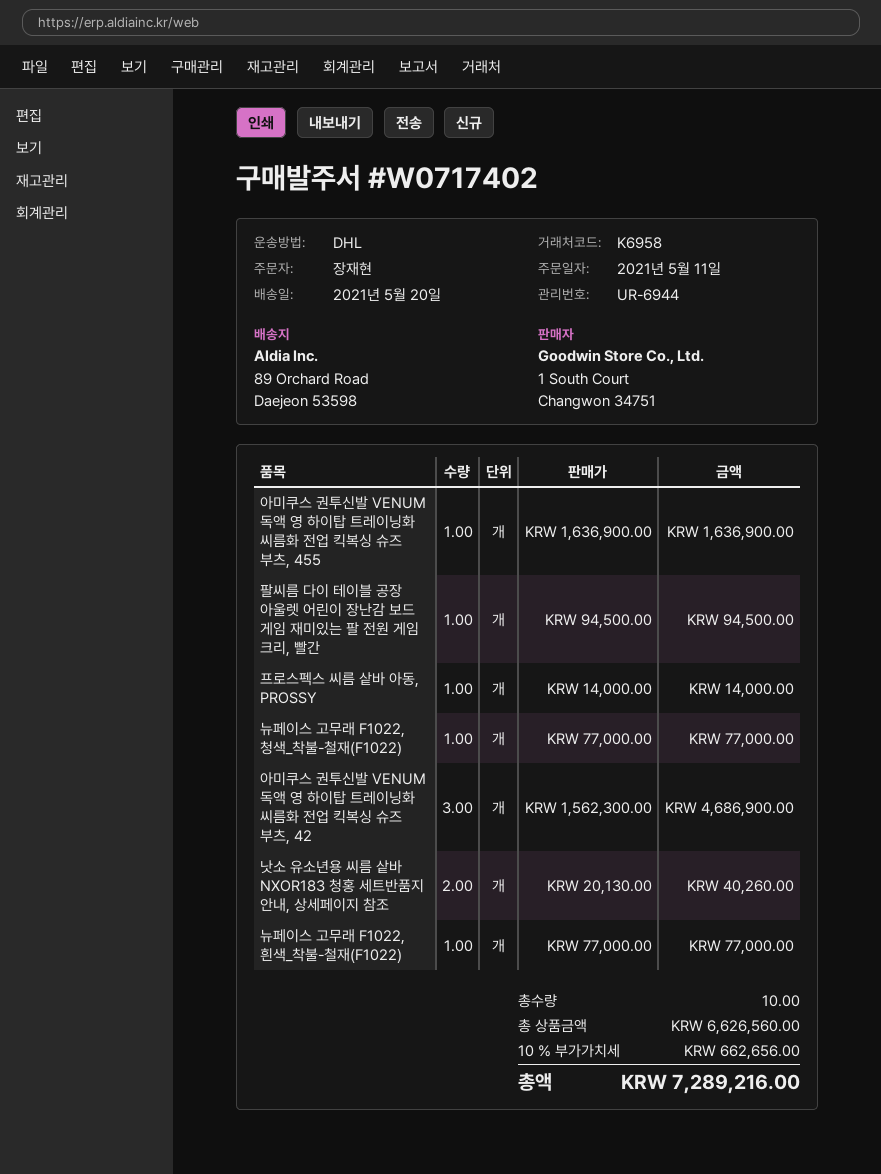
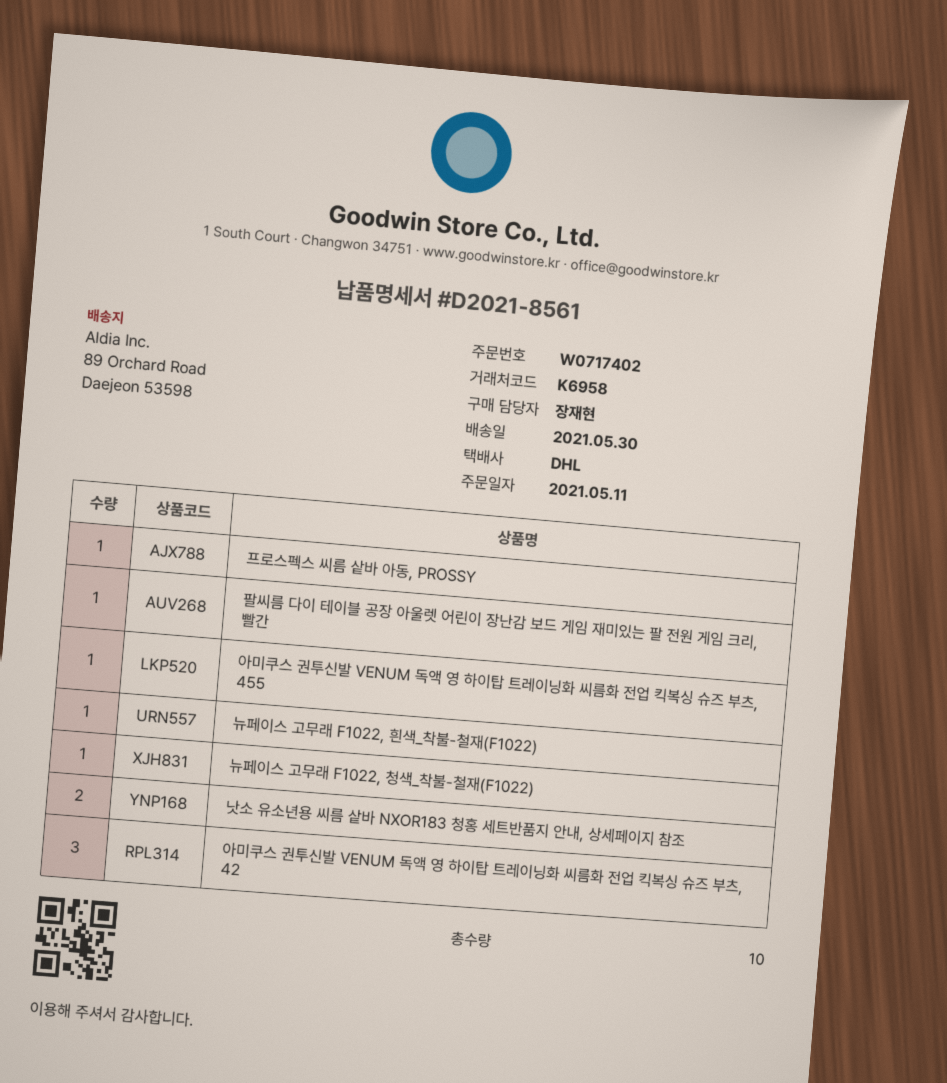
delivery date: 2021-05-20 -> 2021-05-30

